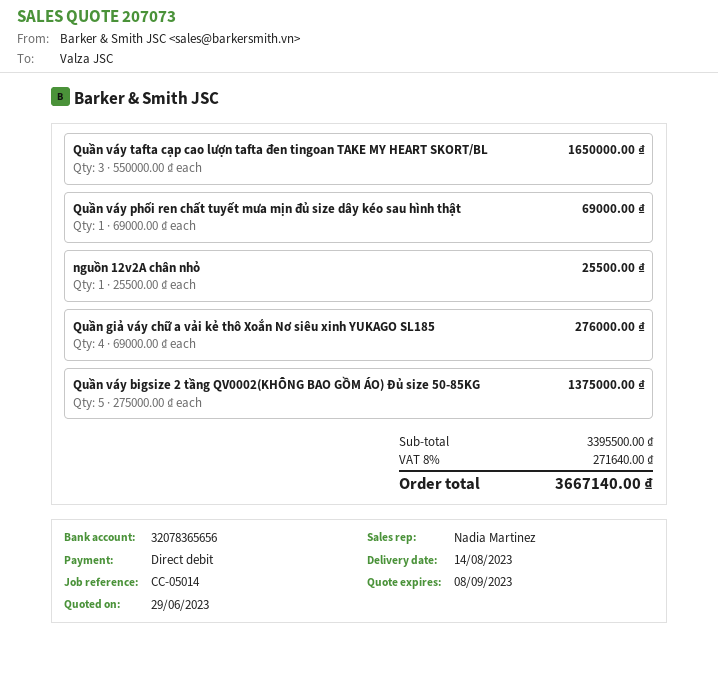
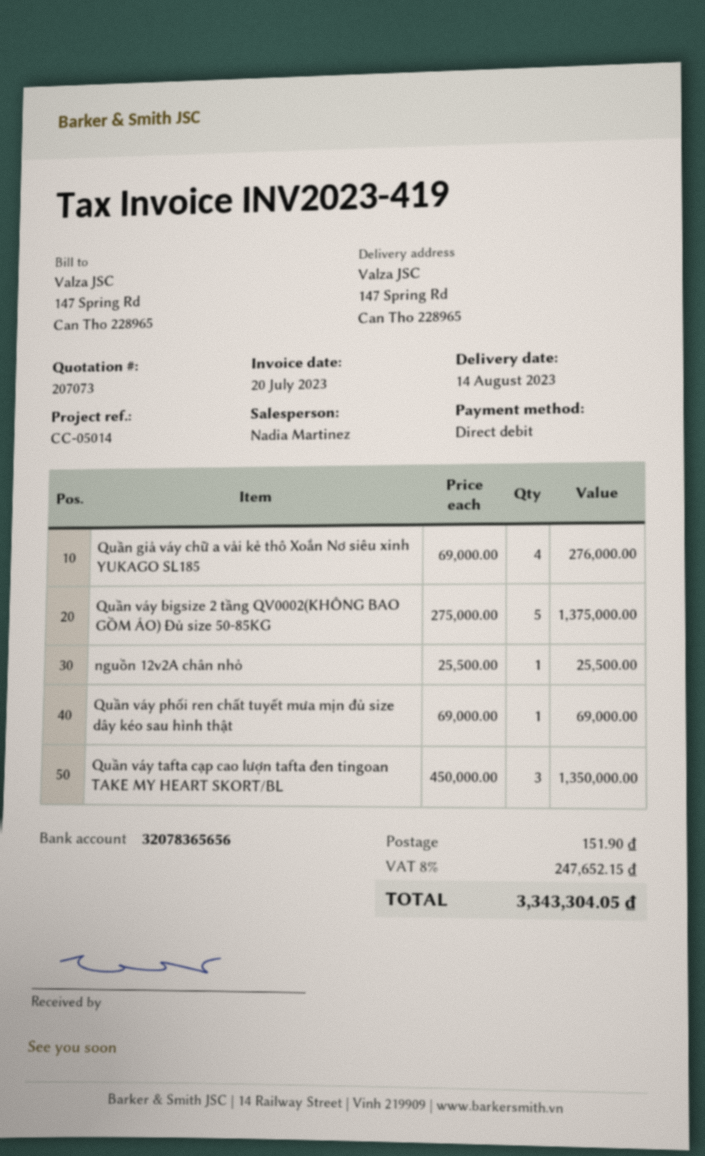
Quần váy tafta cạp cao lượn tafta đen tingoan TAKE MY HEART SKORT/BL: 3 x 550000.00 = 1650000.00 -> 3 x 450000.00 = 1350000.00
shipping: none -> 151.90
tax: 8% = 271640.00 -> 8% = 247652.15
total: 3667140.00 -> 3343304.05

